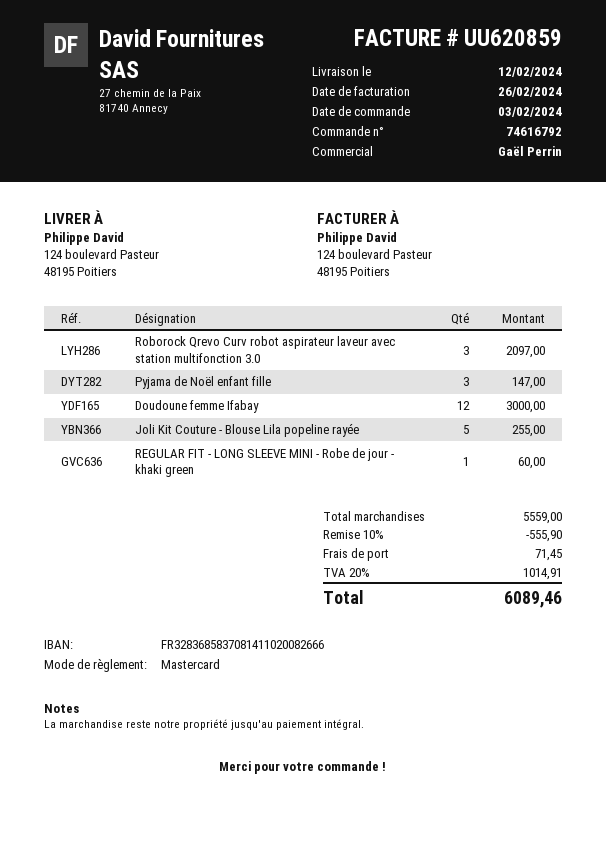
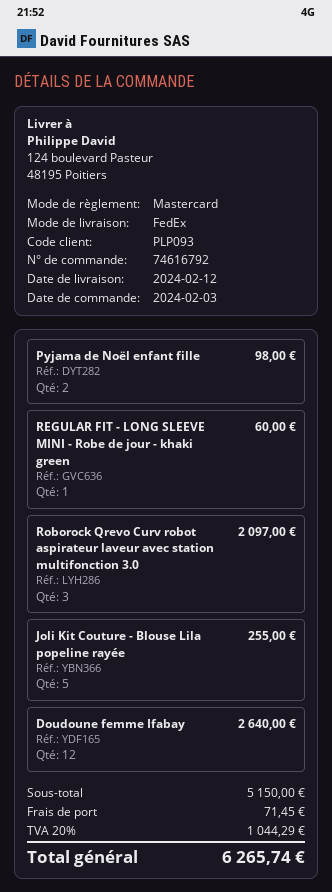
Pyjama de Noël enfant fille: 3 for 147.00 -> 2 for 98.00
Doudoune femme Ifabay: 12 for 3000.00 -> 12 for 2640.00
subtotal: 5559.00 -> 5150.00
discount: 10% = 555.90 -> none
tax: 20% = 1014.91 -> 20% = 1044.29
total: 6089.46 -> 6265.74

